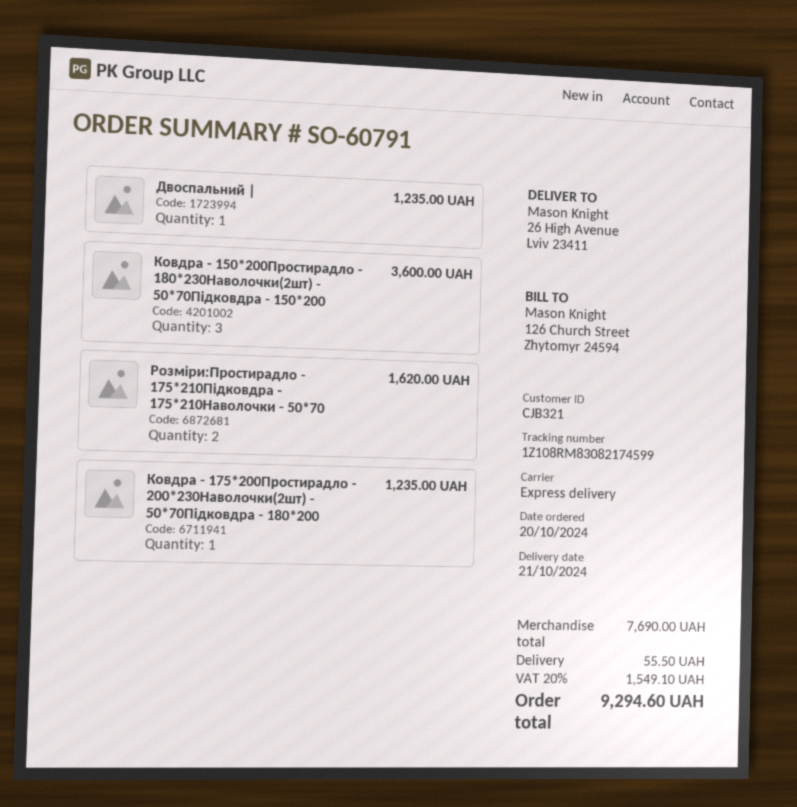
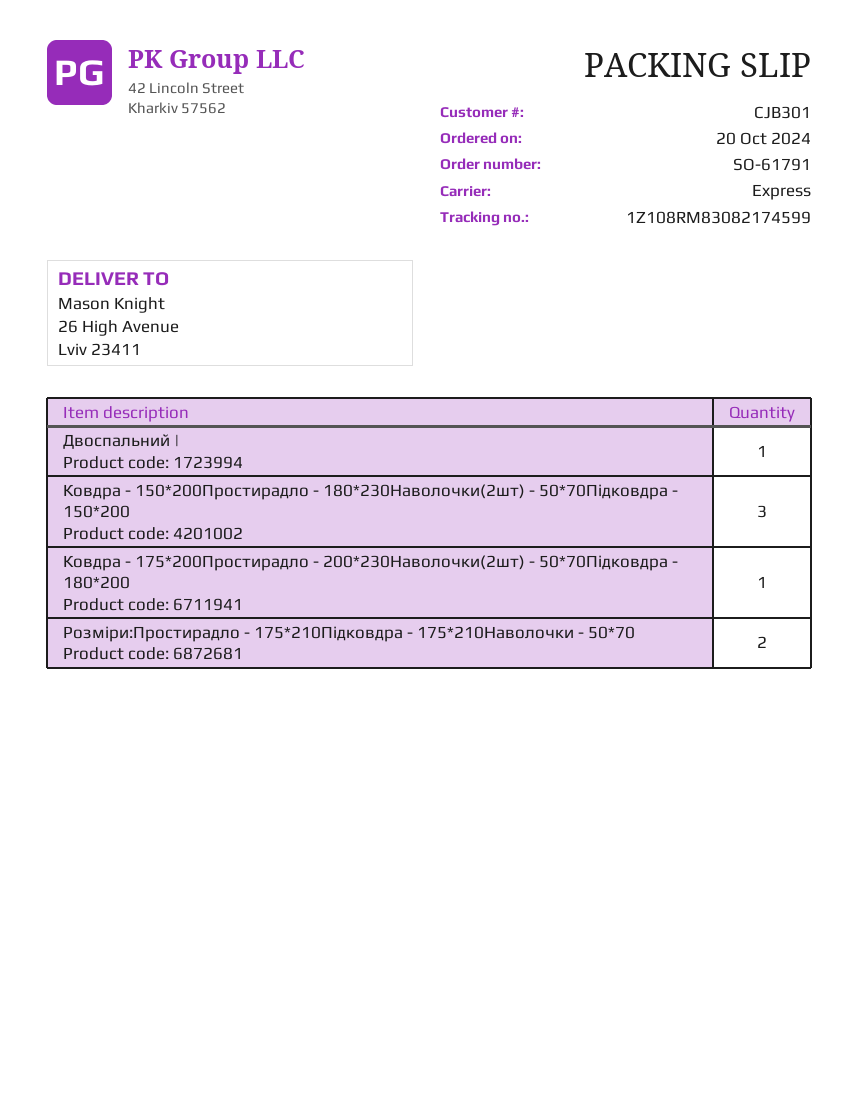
order number: SO-60791 -> SO-61791
customer number: CJB321 -> CJB301

